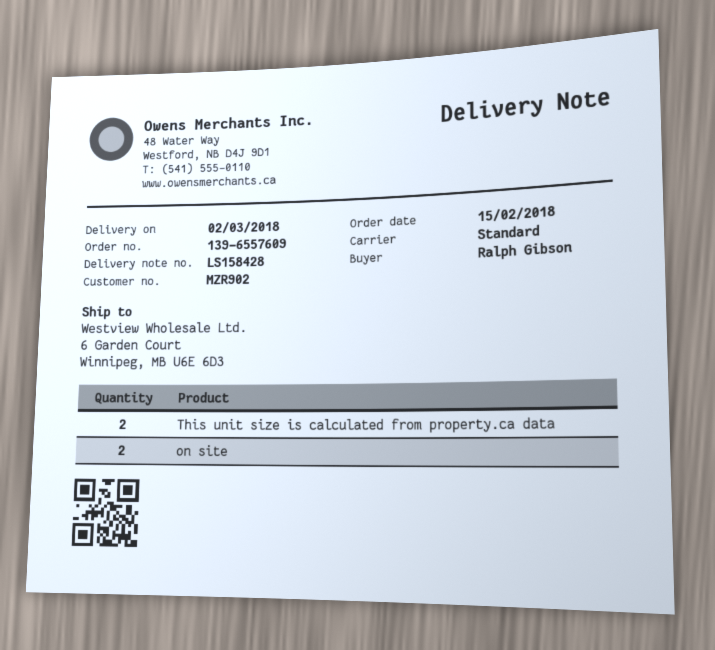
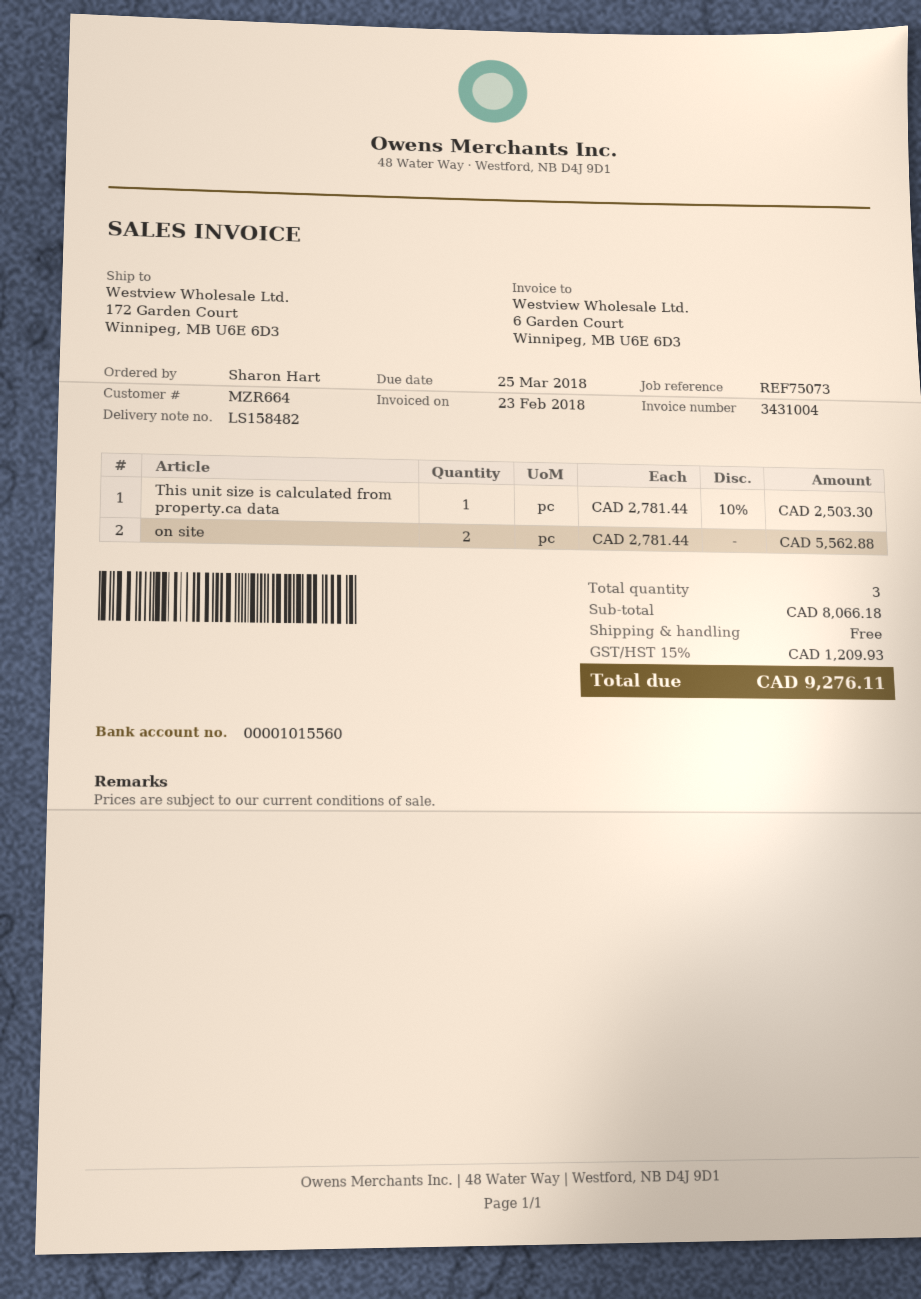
delivery note number: LS158428 -> LS158482
customer number: MZR902 -> MZR664
ordered by: Ralph Gibson -> Sharon Hart
ship to: 6 Garden Court, Winnipeg, MB U6E 6D3 -> 172 Garden Court, Winnipeg, MB U6E 6D3
This unit size is calculated from property.ca data: 2 -> 1

